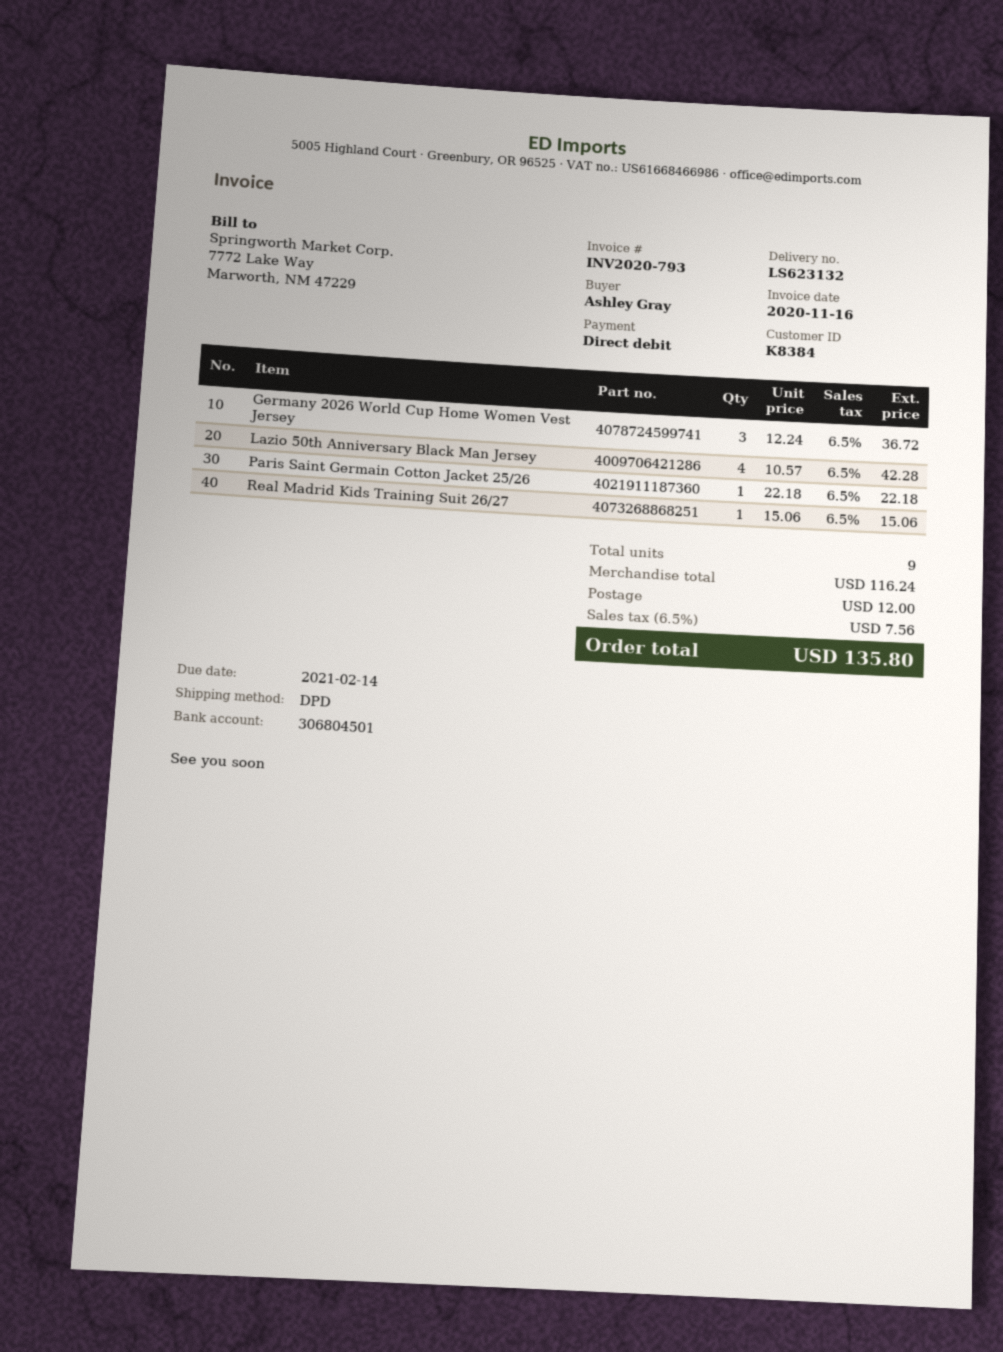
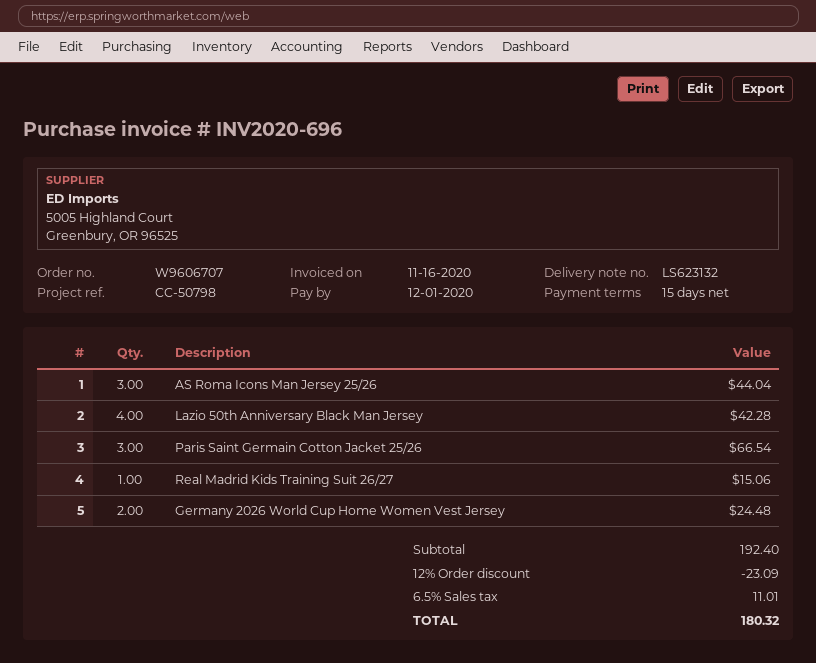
invoice number: INV2020-793 -> INV2020-696
due date: 2021-02-14 -> 2020-12-01
Germany 2026 World Cup Home Women Vest Jersey: 3 for 36.72 -> 2 for 24.48
Paris Saint Germain Cotton Jacket 25/26: 1 for 22.18 -> 3 for 66.54
AS Roma Icons Man Jersey 25/26: none -> 3 for 44.04
subtotal: 116.24 -> 192.40
discount: none -> 12% = 23.09
shipping: 12.00 -> none
tax: 6.5% = 7.56 -> 6.5% = 11.01
total: 135.80 -> 180.32

